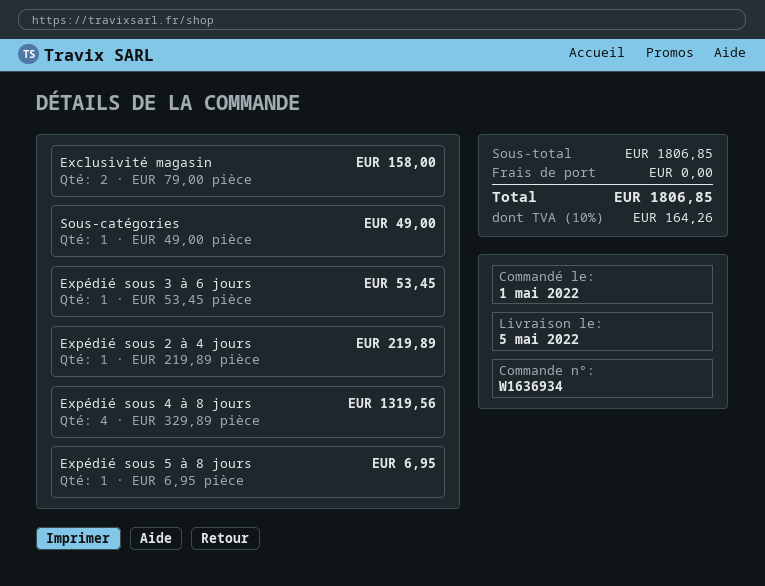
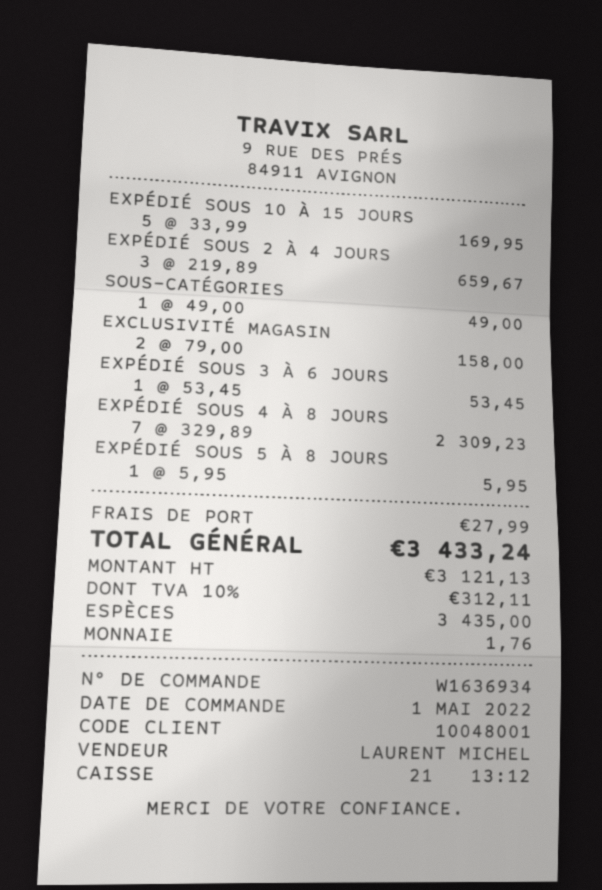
Expédié sous 2 à 4 jours: 1 x 219.89 = 219.89 -> 3 x 219.89 = 659.67
Expédié sous 4 à 8 jours: 4 x 329.89 = 1319.56 -> 7 x 329.89 = 2309.23
Expédié sous 5 à 8 jours: 1 x 6.95 = 6.95 -> 1 x 5.95 = 5.95
EXPÉDIÉ SOUS 10 À 15 JOURS: none -> 5 x 33.99 = 169.95
shipping: 0.00 -> 27.99
tax: 10% = 164.26 -> 10% = 312.11
total: 1806.85 -> 3433.24

